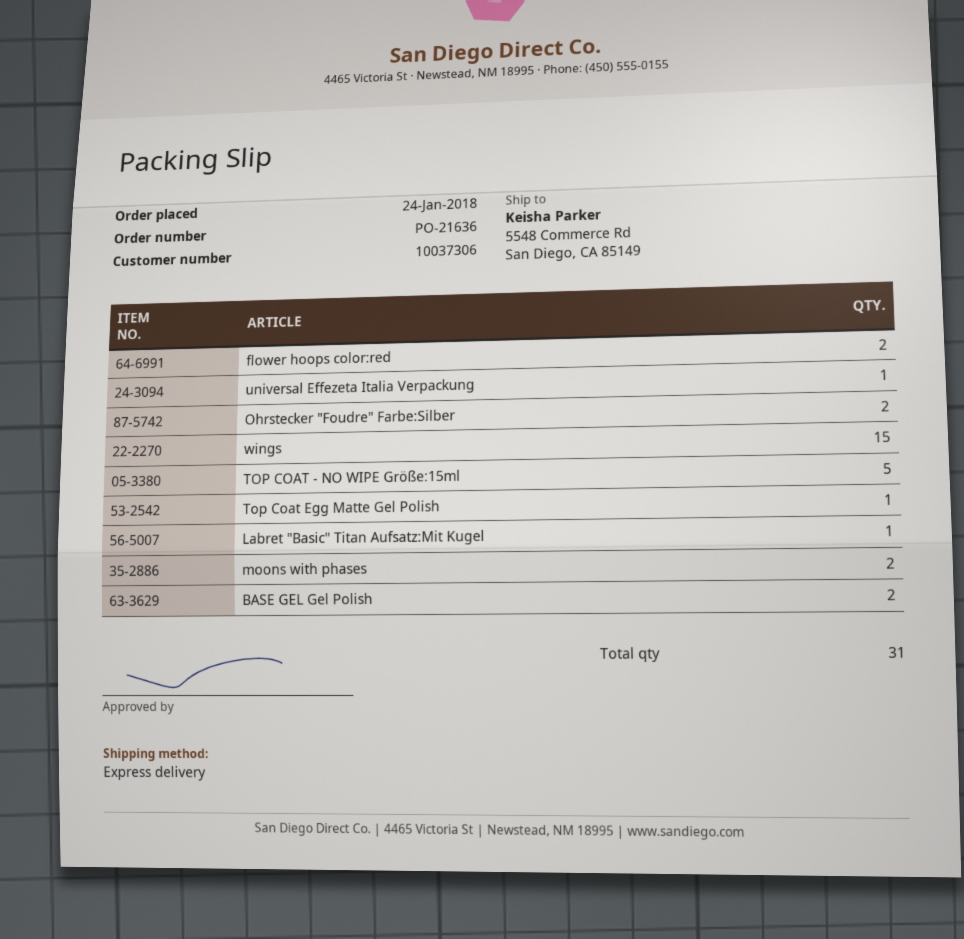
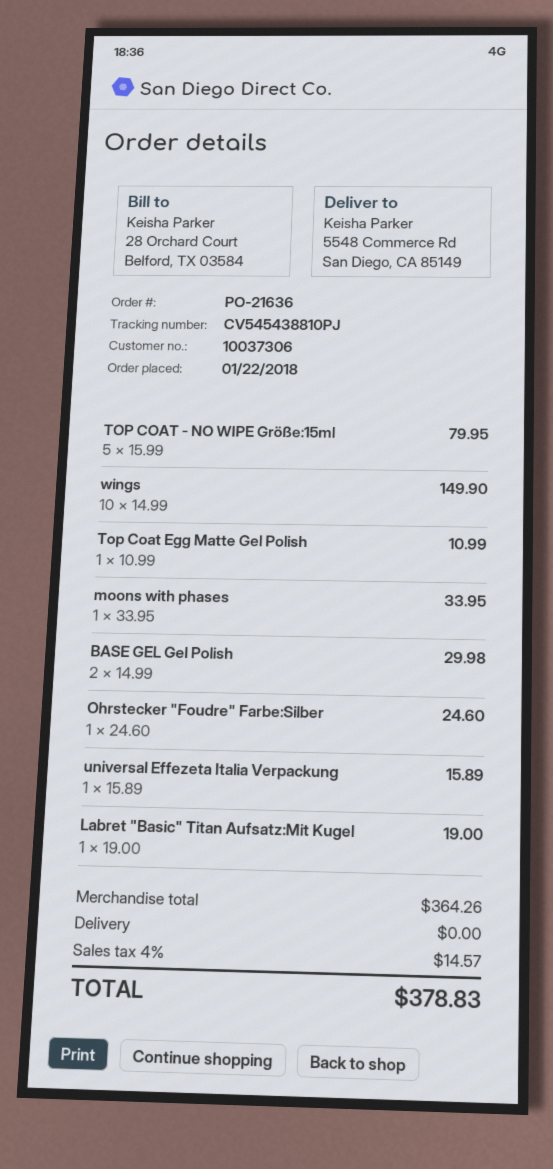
order date: 2018-01-24 -> 2018-01-22
flower hoops color:red: 2 -> none
Ohrstecker "Foudre" Farbe:Silber: 2 -> 1
wings: 15 -> 10
moons with phases: 2 -> 1

